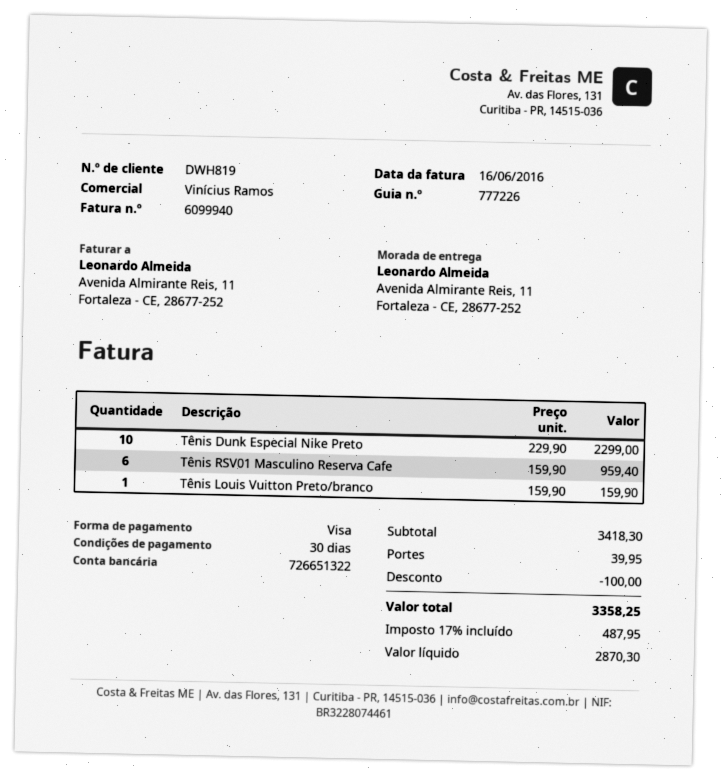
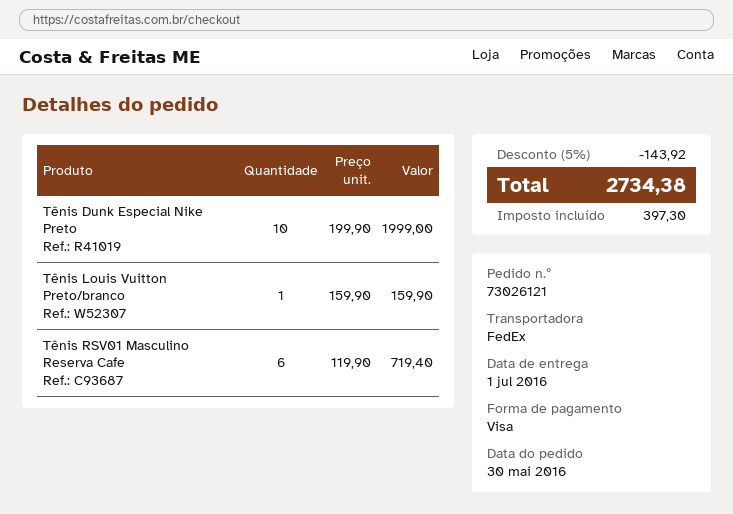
Tênis Dunk Especial Nike Preto: 10 x 229.90 = 2299.00 -> 10 x 199.90 = 1999.00
Tênis RSV01 Masculino Reserva Cafe: 6 x 159.90 = 959.40 -> 6 x 119.90 = 719.40
discount: 100.00 -> 143.92
shipping: 39.95 -> none
tax: 487.95 -> 397.30
total: 3358.25 -> 2734.38

